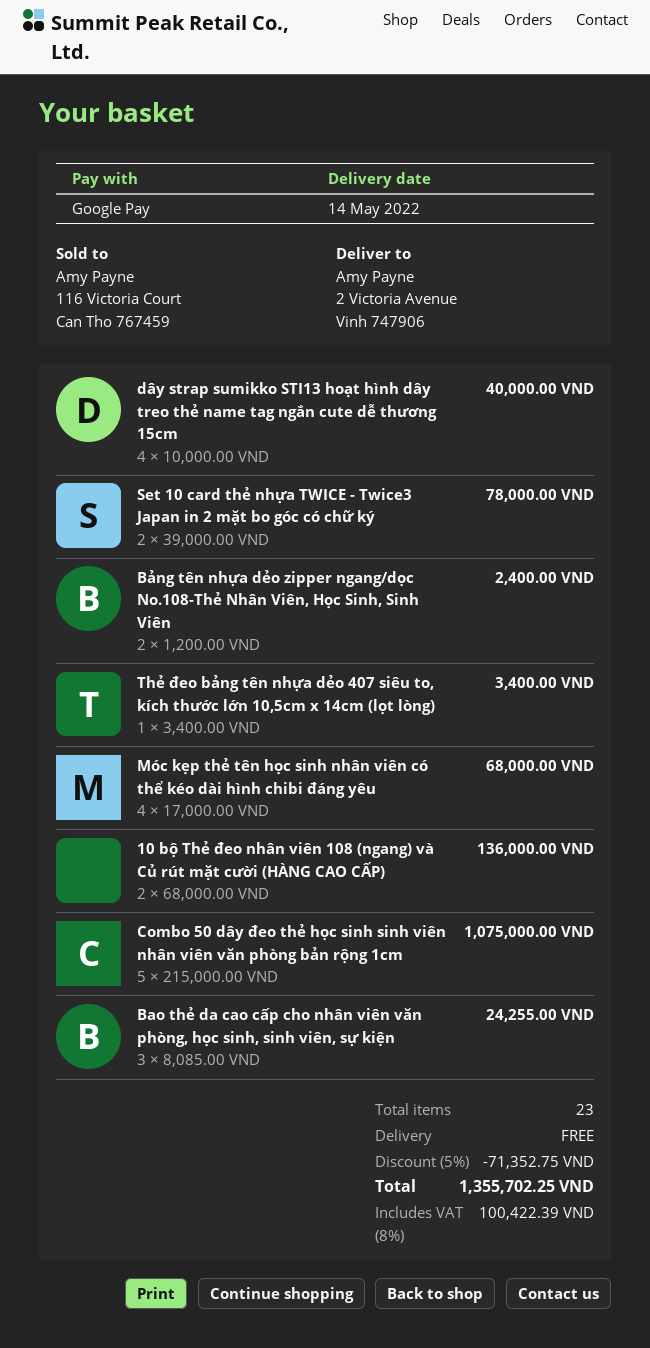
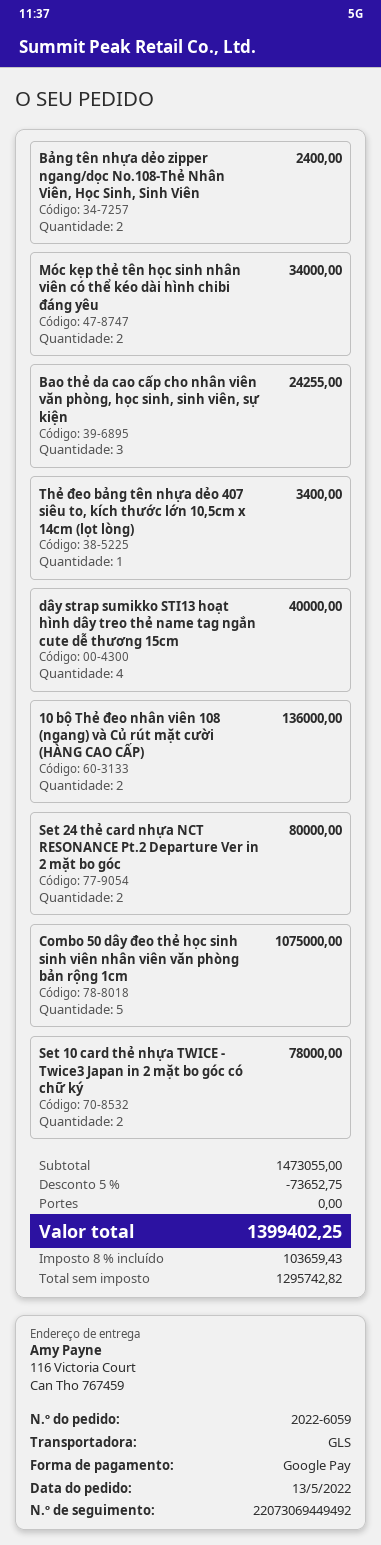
ship to: 2 Victoria Avenue, Vinh 747906 -> 116 Victoria Court, Can Tho 767459
Móc kẹp thẻ tên học sinh nhân viên có thể kéo dài hình chibi đáng yêu: 4 for 68000.00 -> 2 for 34000.00
Set 24 thẻ card nhựa NCT RESONANCE Pt.2 Departure Ver in 2 mặt bo góc: none -> 2 for 80000.00
discount: 5% = 71352.75 -> 5% = 73652.75
tax: 8% = 100422.39 -> 8% = 103659.43
total: 1355702.25 -> 1399402.25

